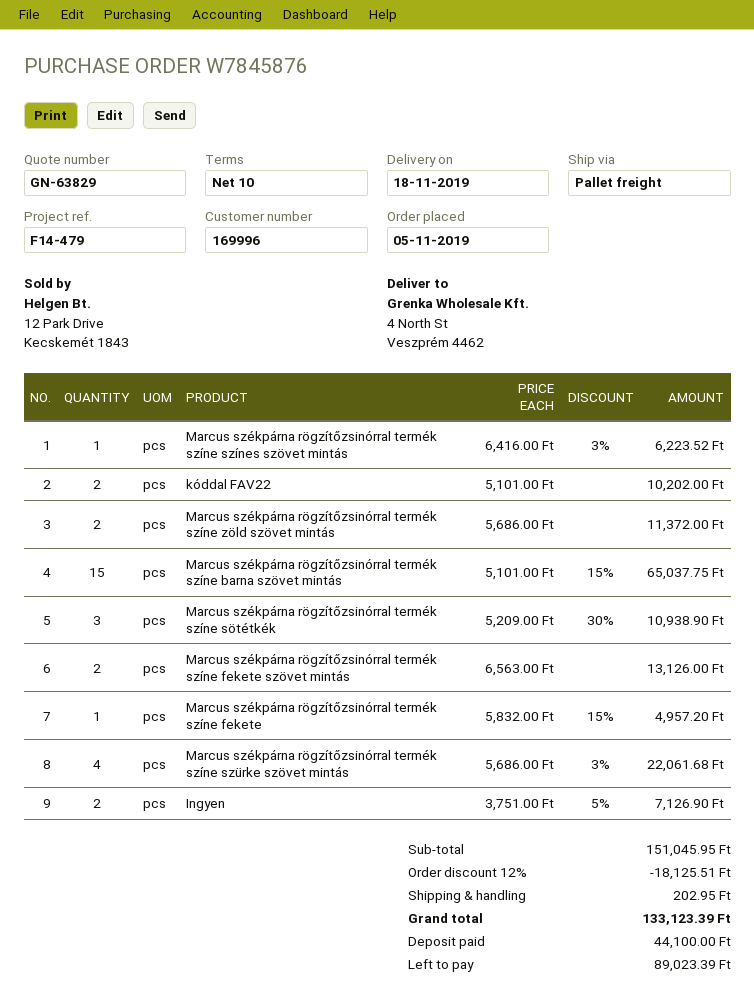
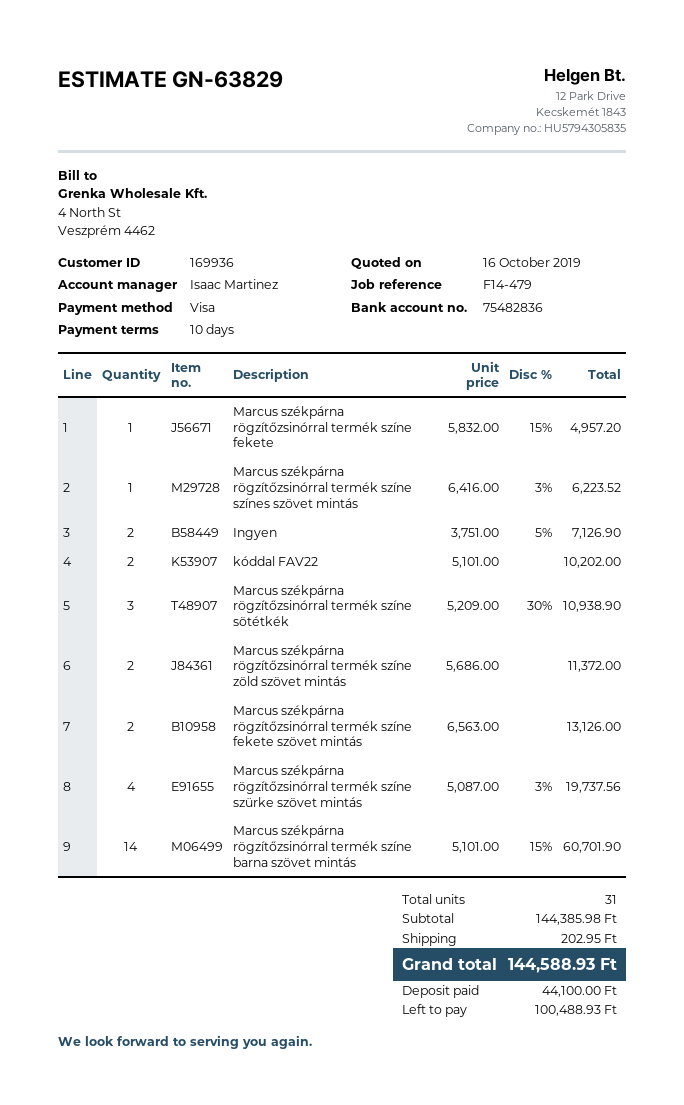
customer number: 169996 -> 169936
Marcus székpárna rögzítőzsinórral termék színe barna szövet mintás: 15 x 5101.00 - 15% = 65037.75 -> 14 x 5101.00 - 15% = 60701.90
Marcus székpárna rögzítőzsinórral termék színe szürke szövet mintás: 4 x 5686.00 - 3% = 22061.68 -> 4 x 5087.00 - 3% = 19737.56
subtotal: 151045.95 -> 144385.98
discount: 12% = 18125.51 -> none
total: 133123.39 -> 144588.93
balance: 89023.39 -> 100488.93

